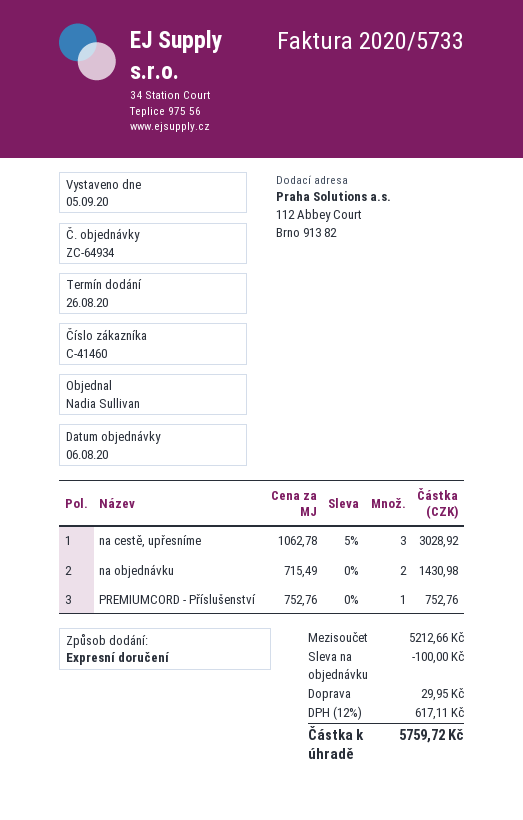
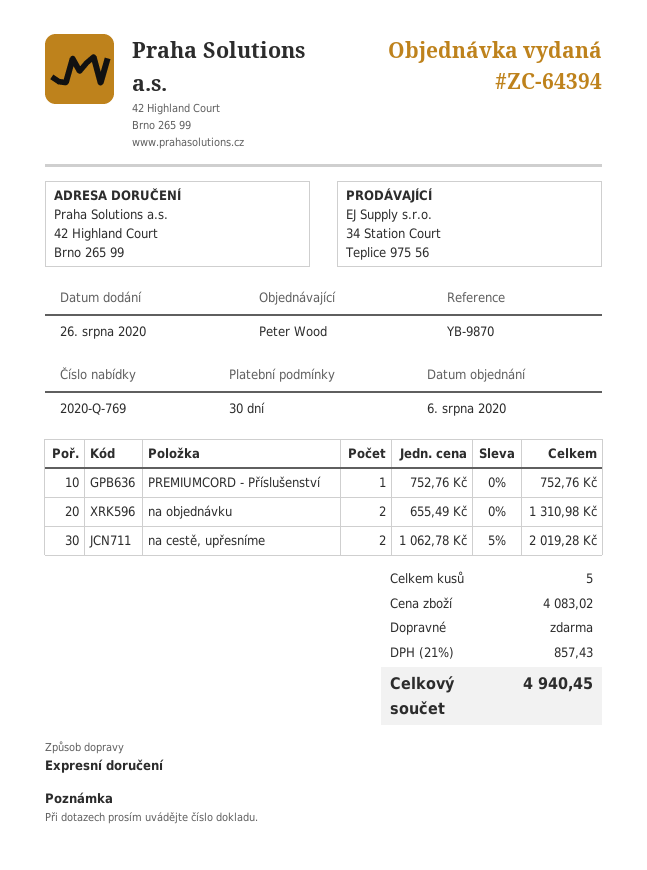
order number: ZC-64934 -> ZC-64394
ordered by: Nadia Sullivan -> Peter Wood
ship to: 112 Abbey Court, Brno 913 82 -> 42 Highland Court, Brno 265 99
na cestě, upřesníme: 3 x 1062.78 - 5% = 3028.92 -> 2 x 1062.78 - 5% = 2019.28
na objednávku: 2 x 715.49 = 1430.98 -> 2 x 655.49 = 1310.98
subtotal: 5212.66 -> 4083.02
discount: 100.00 -> none
shipping: 29.95 -> 0.00
tax: 12% = 617.11 -> 21% = 857.43
total: 5759.72 -> 4940.45

